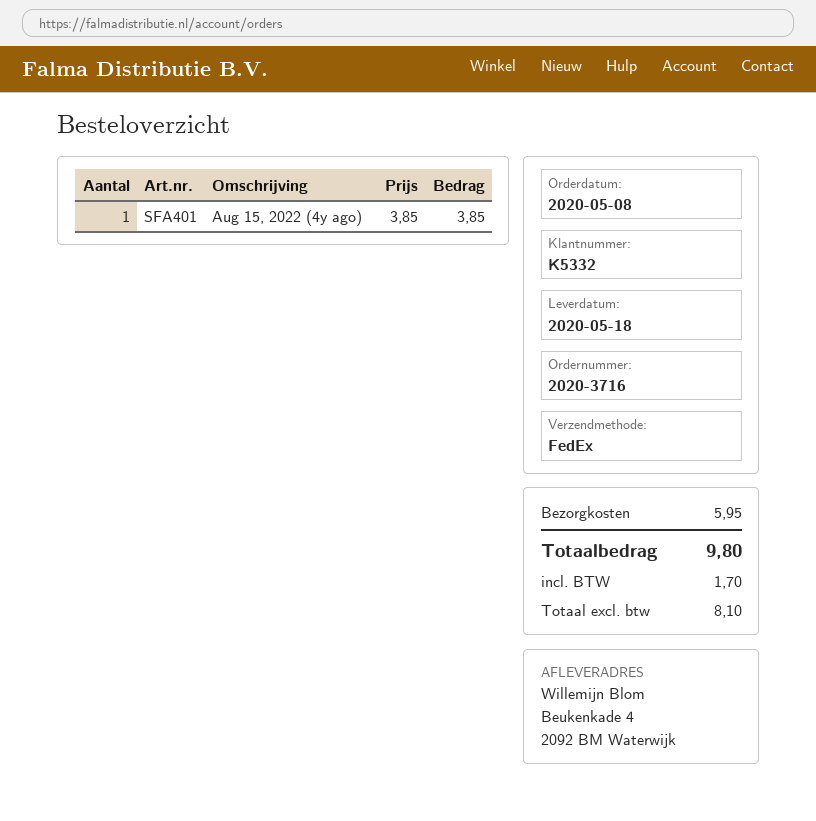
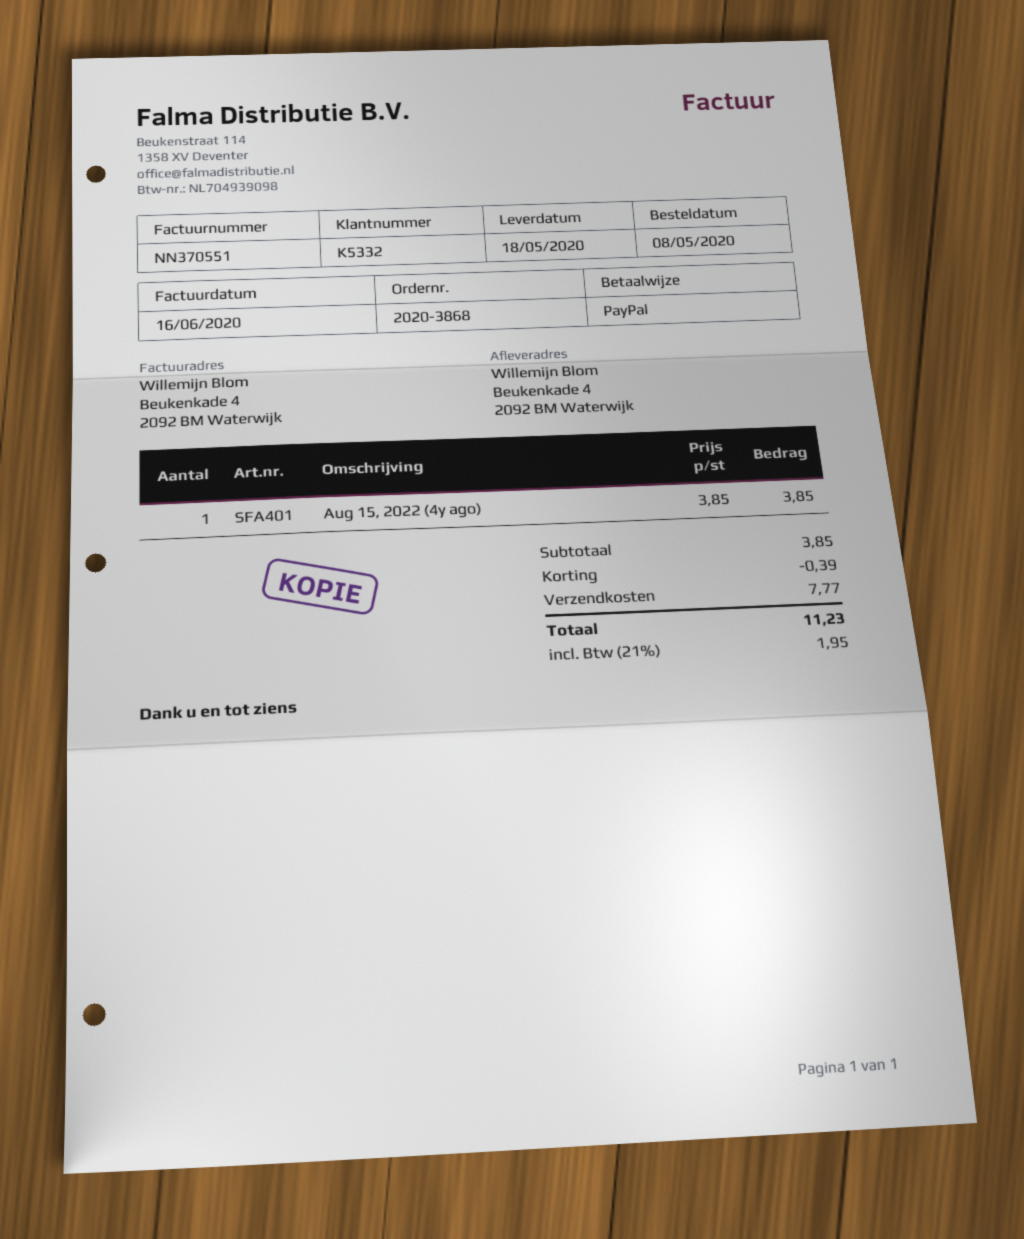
order number: 2020-3716 -> 2020-3868
discount: none -> 0.39
shipping: 5.95 -> 7.77
tax: 1.70 -> 1.95
total: 9.80 -> 11.23

